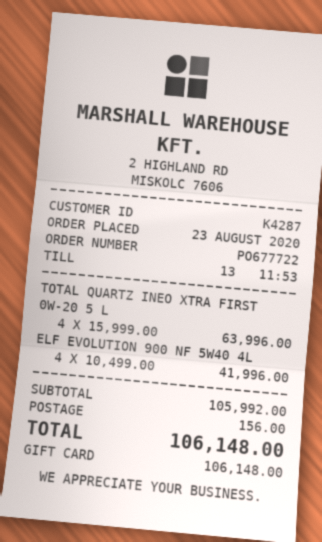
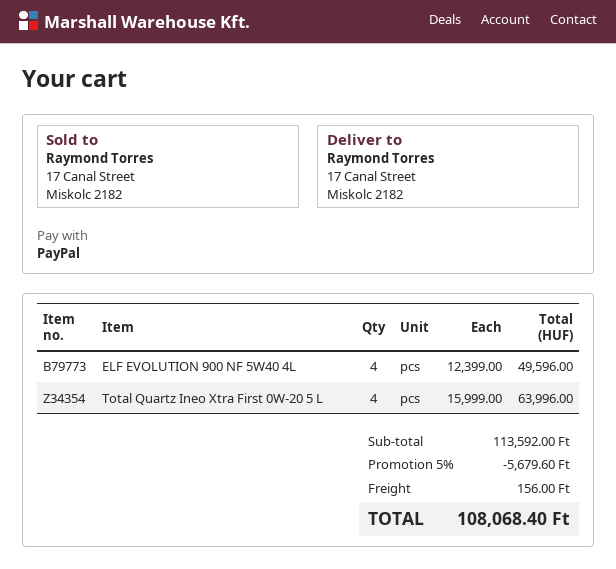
payment method: gift card -> PayPal
ELF EVOLUTION 900 NF 5W40 4L: 4 x 10499.00 = 41996.00 -> 4 x 12399.00 = 49596.00
subtotal: 105992.00 -> 113592.00
discount: none -> 5% = 5679.60
total: 106148.00 -> 108068.40

